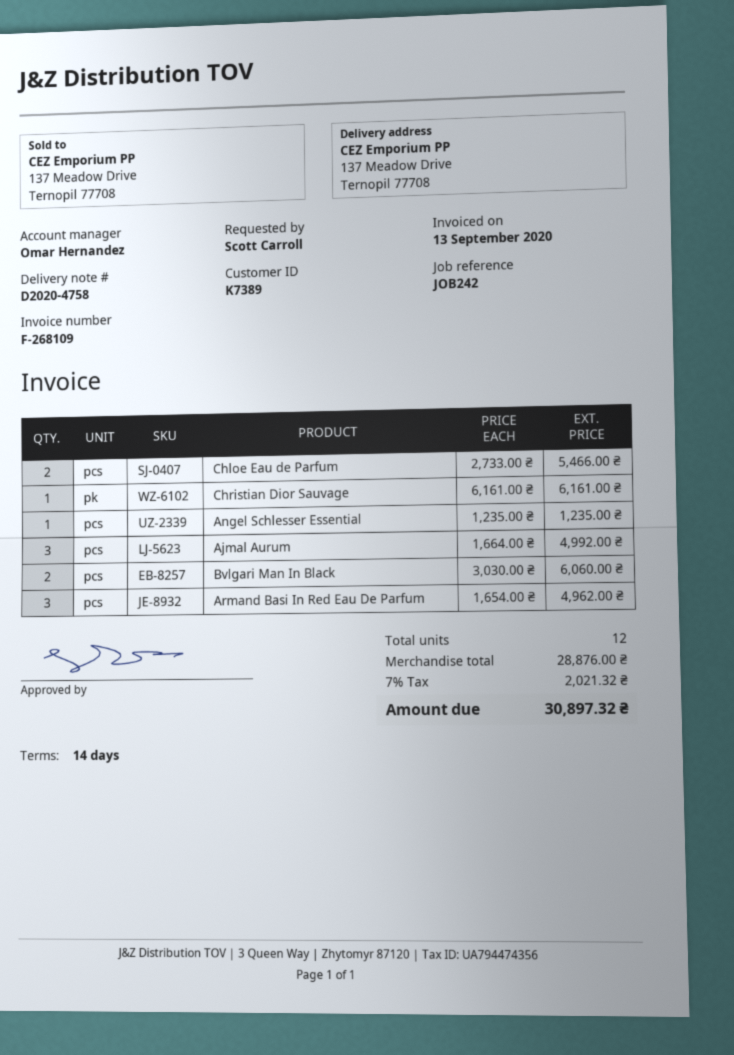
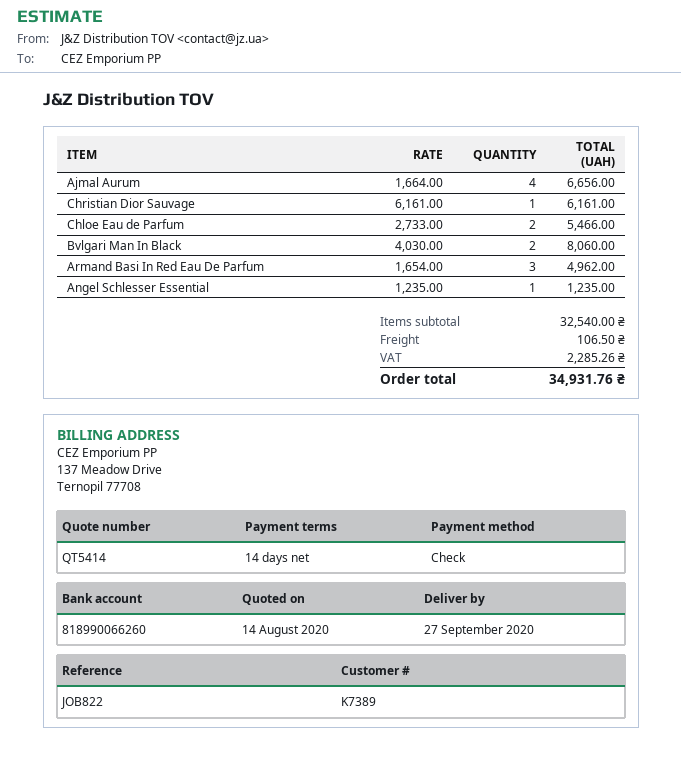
reference: JOB242 -> JOB822
Ajmal Aurum: 3 x 1664.00 = 4992.00 -> 4 x 1664.00 = 6656.00
Bvlgari Man In Black: 2 x 3030.00 = 6060.00 -> 2 x 4030.00 = 8060.00
subtotal: 28876.00 -> 32540.00
shipping: none -> 106.50
tax: 2021.32 -> 2285.26
total: 30897.32 -> 34931.76

